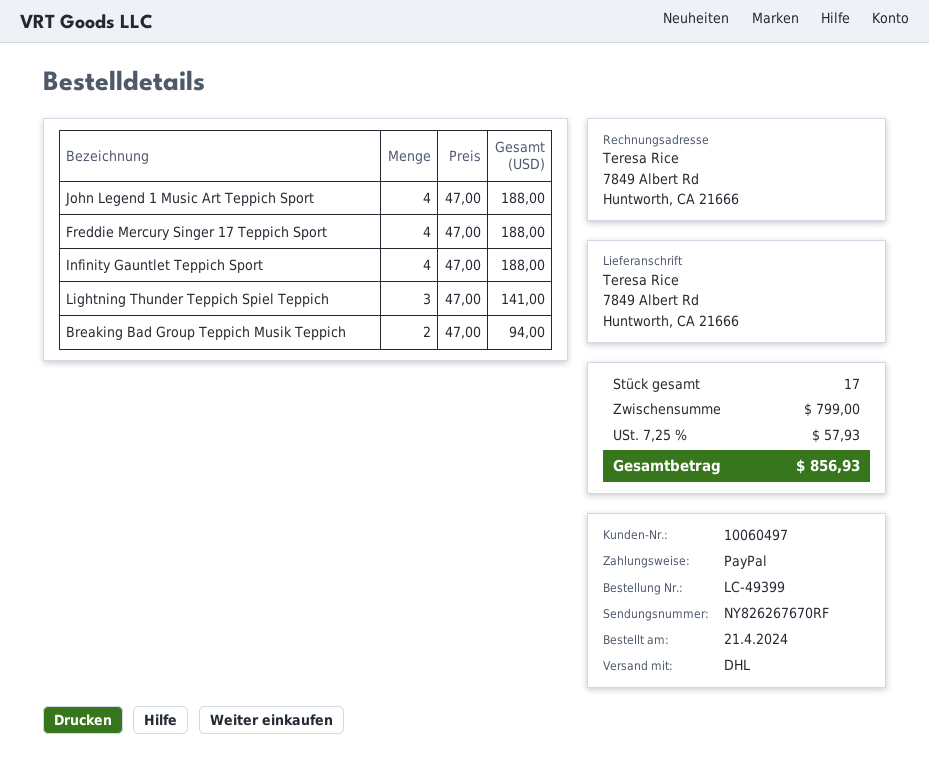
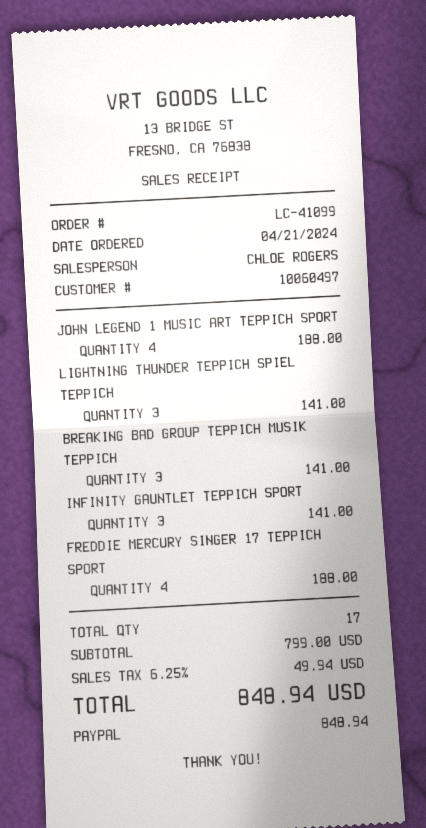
order number: LC-49399 -> LC-41099
Infinity Gauntlet Teppich Sport: 4 for 188.00 -> 3 for 141.00
Breaking Bad Group Teppich Musik Teppich: 2 for 94.00 -> 3 for 141.00
tax: 7.25% = 57.93 -> 6.25% = 49.94
total: 856.93 -> 848.94

